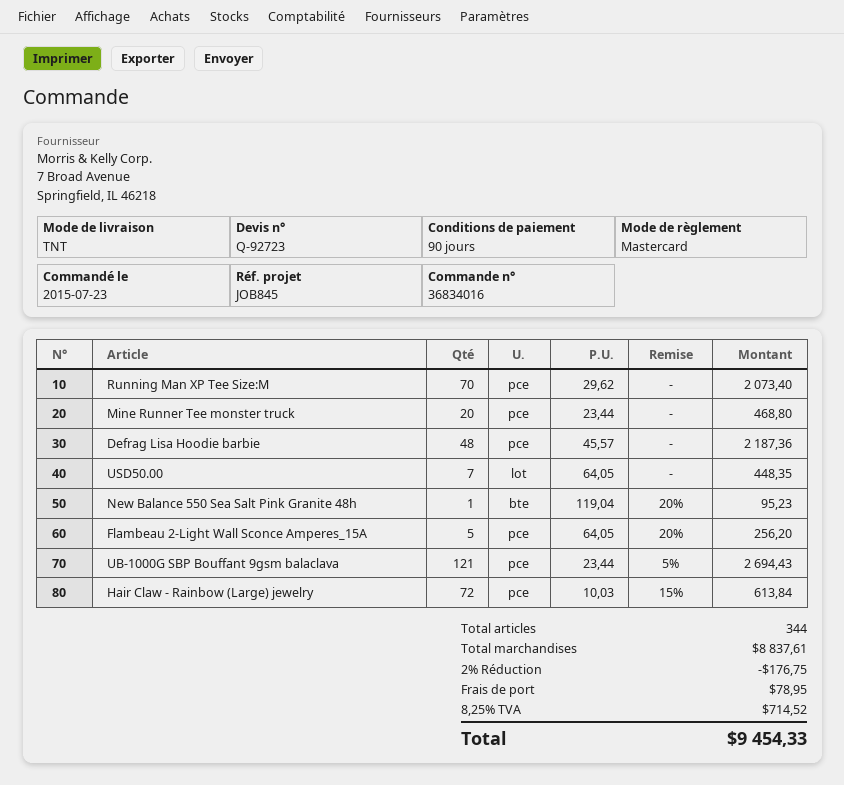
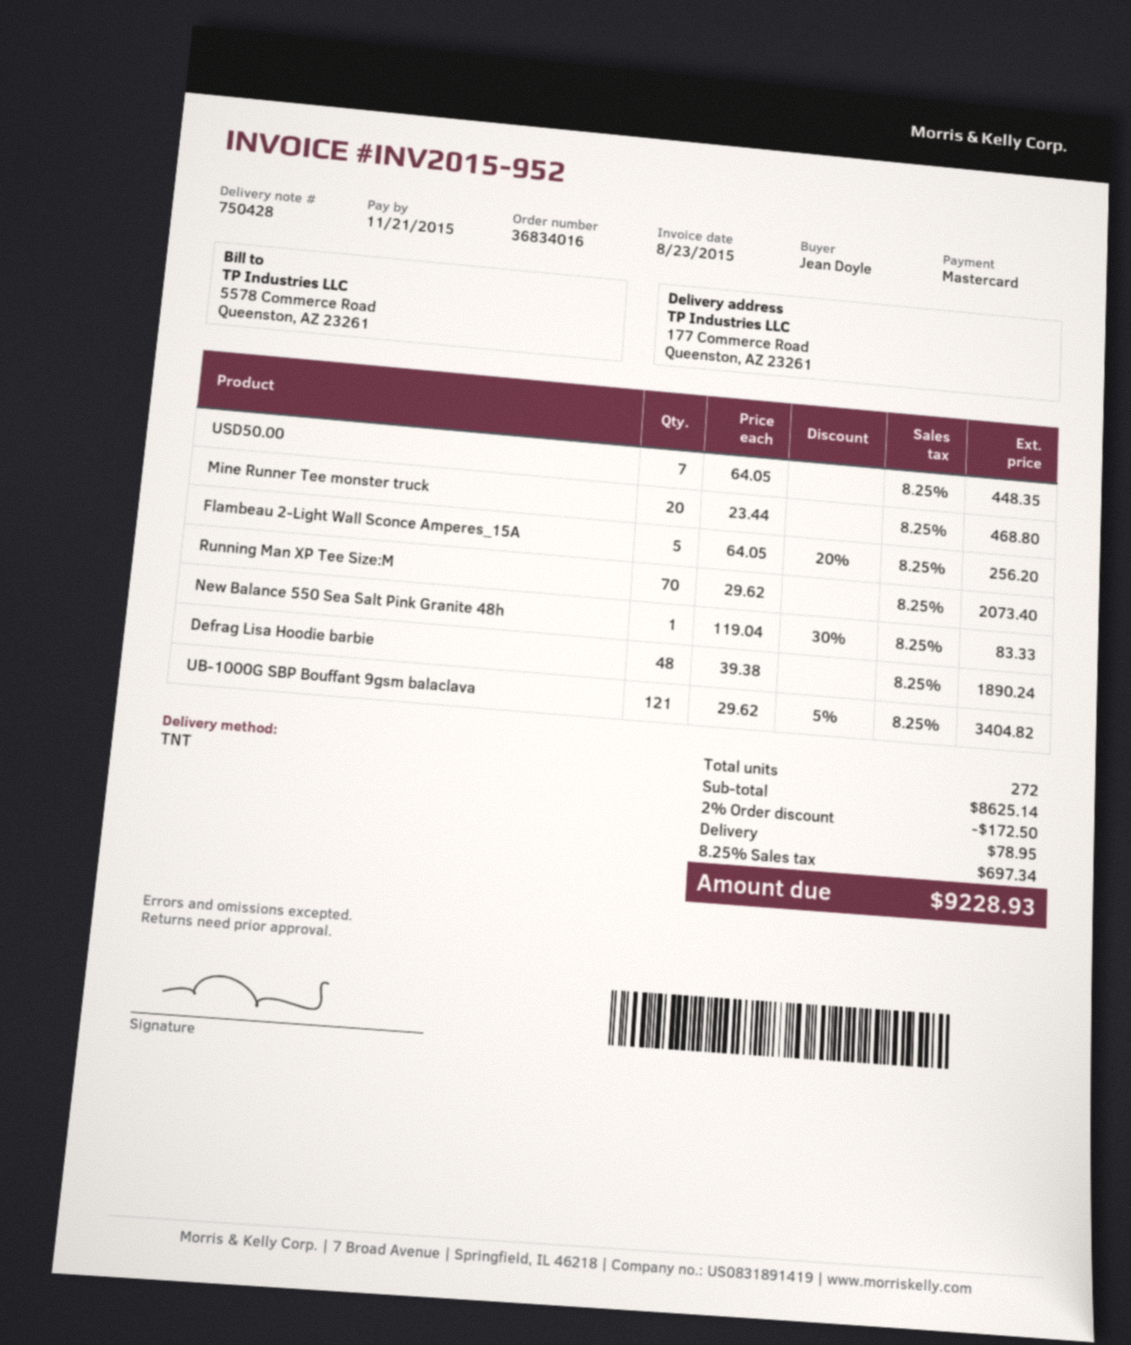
Defrag Lisa Hoodie barbie: 48 x 45.57 = 2187.36 -> 48 x 39.38 = 1890.24
New Balance 550 Sea Salt Pink Granite 48h: 1 x 119.04 - 20% = 95.23 -> 1 x 119.04 - 30% = 83.33
UB-1000G SBP Bouffant 9gsm balaclava: 121 x 23.44 - 5% = 2694.43 -> 121 x 29.62 - 5% = 3404.82
Hair Claw - Rainbow (Large) jewelry: 72 x 10.03 - 15% = 613.84 -> none
total quantity: 344 -> 272
subtotal: 8837.61 -> 8625.14
discount: 2% = 176.75 -> 2% = 172.50
tax: 8.25% = 714.52 -> 8.25% = 697.34
total: 9454.33 -> 9228.93

